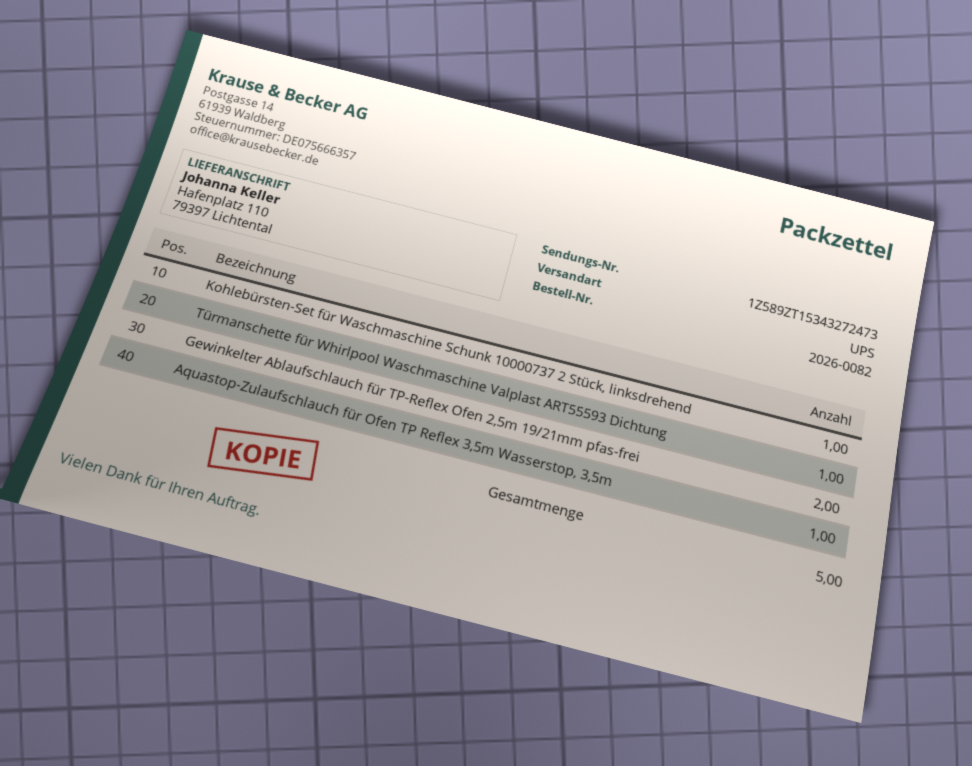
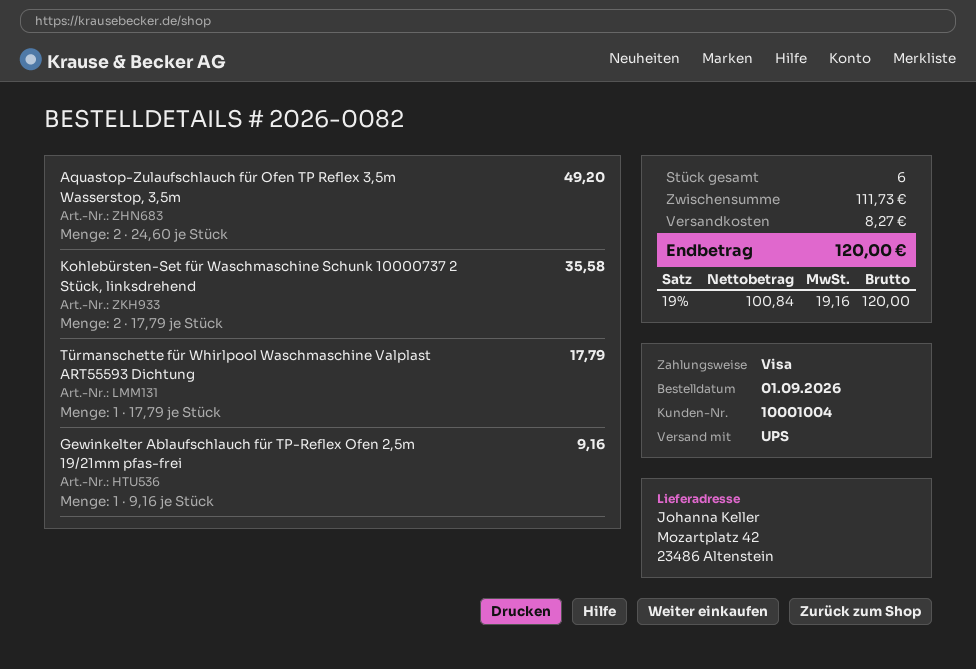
ship to: Hafenplatz 110, 79397 Lichtental -> Mozartplatz 42, 23486 Altenstein
Kohlebürsten-Set für Waschmaschine Schunk 10000737 2 Stück, linksdrehend: 1 -> 2
Gewinkelter Ablaufschlauch für TP-Reflex Ofen 2,5m 19/21mm pfas-frei: 2 -> 1
Aquastop-Zulaufschlauch für Ofen TP Reflex 3,5m Wasserstop, 3,5m: 1 -> 2
total quantity: 5 -> 6

